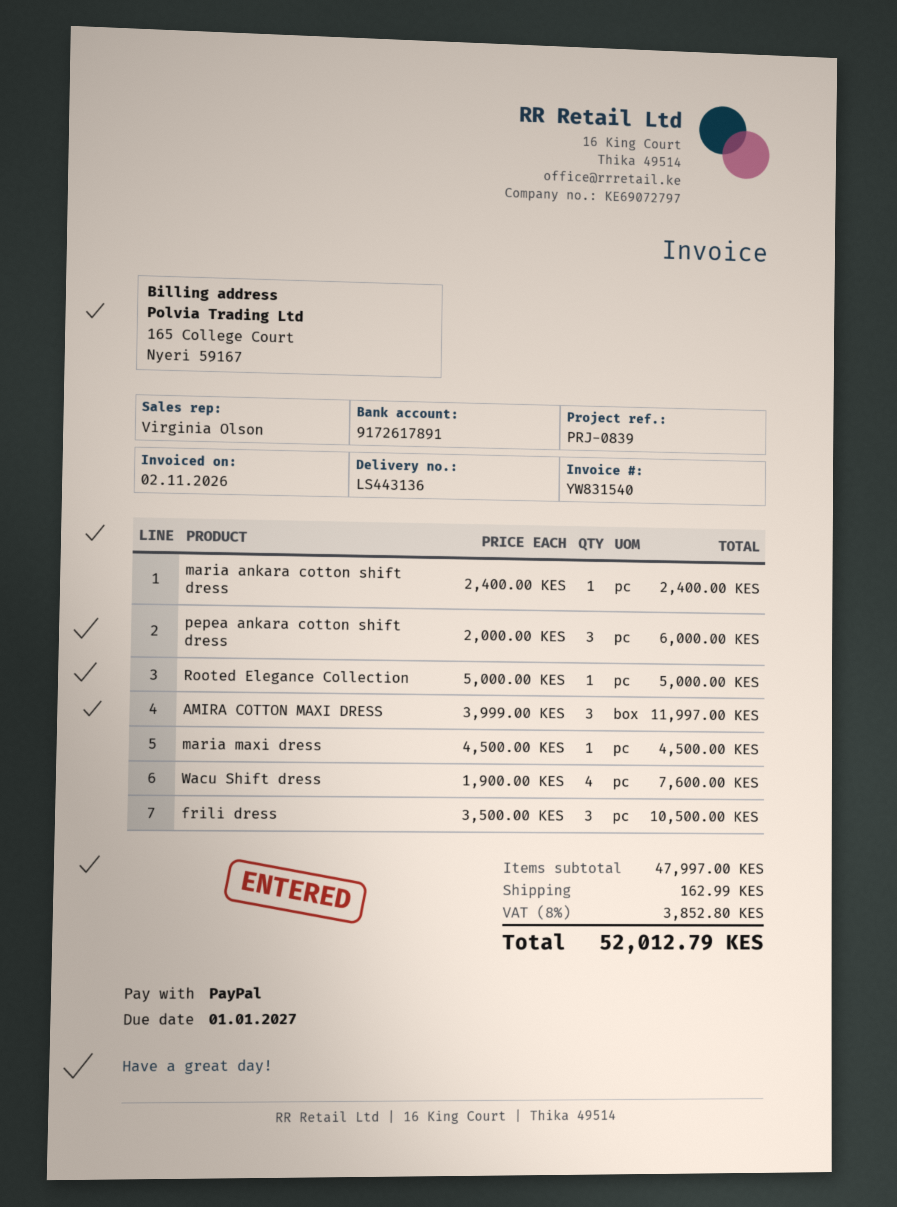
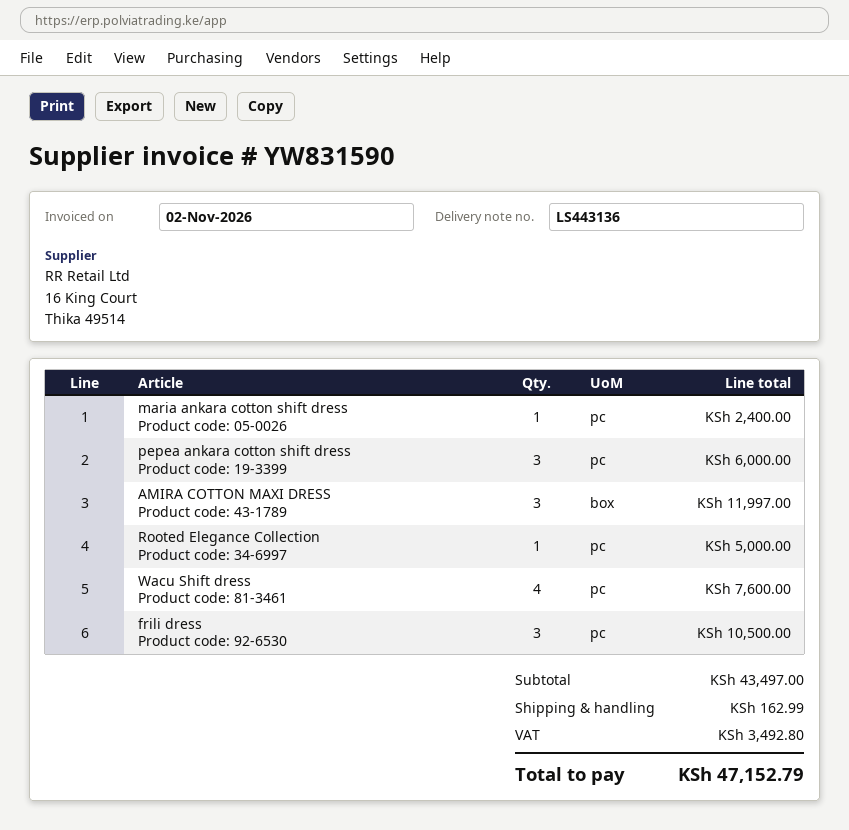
invoice number: YW831540 -> YW831590
maria maxi dress: 1 for 4500.00 -> none
subtotal: 47997.00 -> 43497.00
tax: 3852.80 -> 3492.80
total: 52012.79 -> 47152.79

